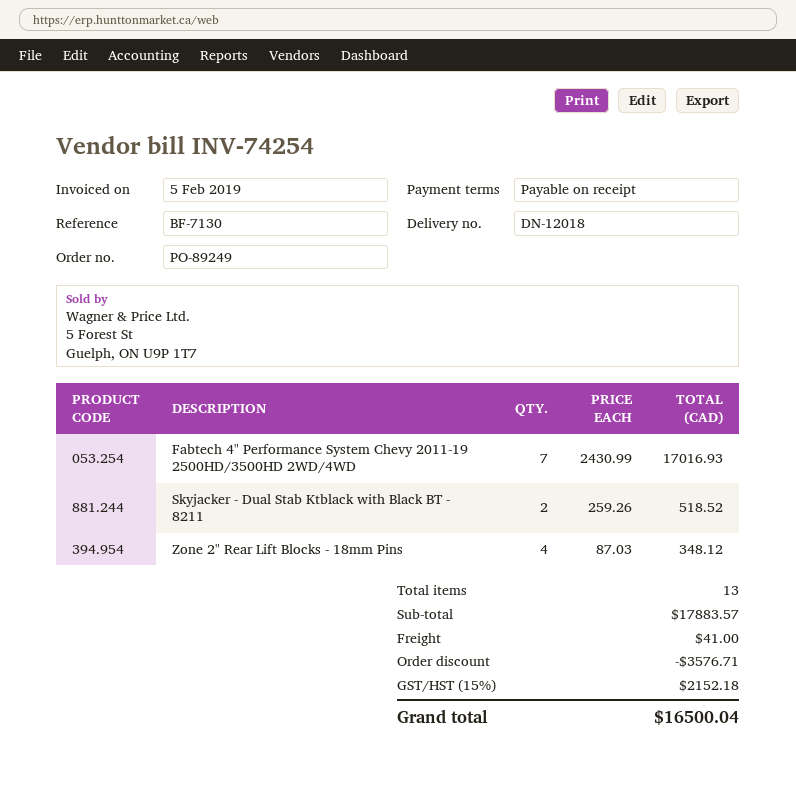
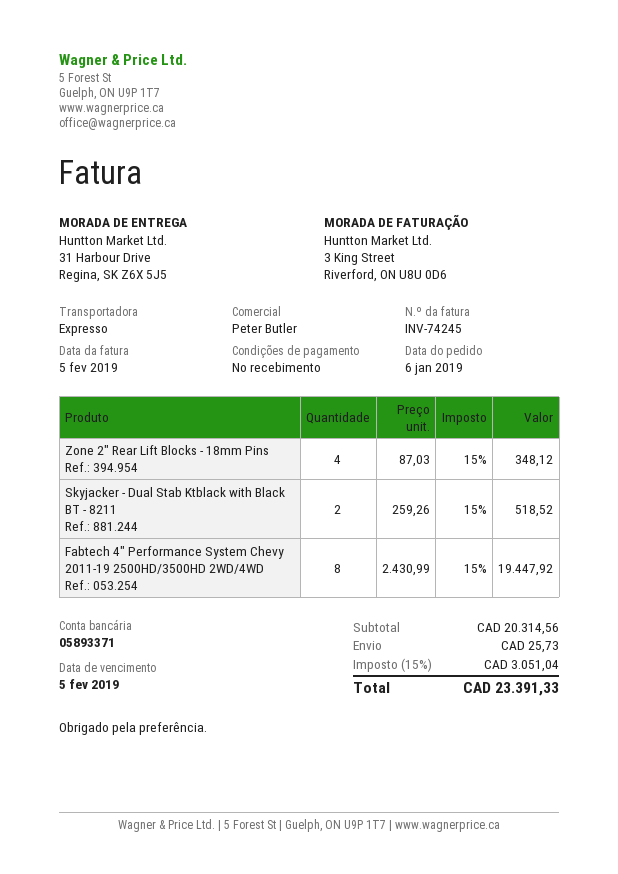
invoice number: INV-74254 -> INV-74245
Fabtech 4" Performance System Chevy 2011-19 2500HD/3500HD 2WD/4WD: 7 x 2430.99 = 17016.93 -> 8 x 2430.99 = 19447.92
subtotal: 17883.57 -> 20314.56
discount: 3576.71 -> none
shipping: 41.00 -> 25.73
tax: 15% = 2152.18 -> 15% = 3051.04
total: 16500.04 -> 23391.33

